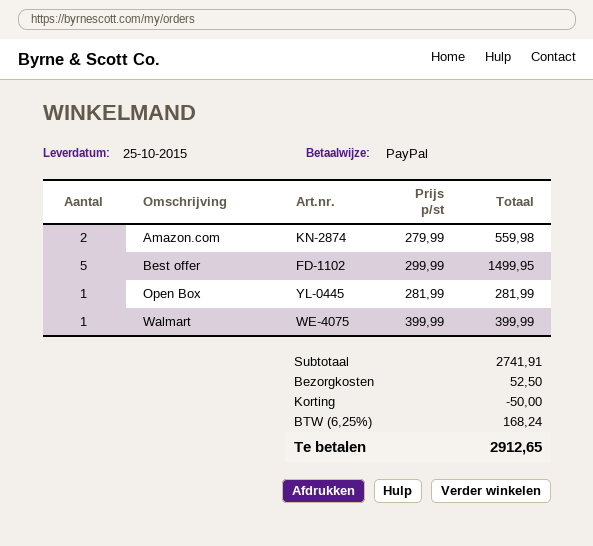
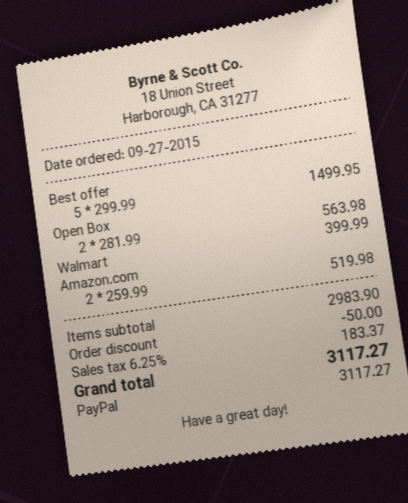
Amazon.com: 2 x 279.99 = 559.98 -> 2 x 259.99 = 519.98
Open Box: 1 x 281.99 = 281.99 -> 2 x 281.99 = 563.98
subtotal: 2741.91 -> 2983.90
shipping: 52.50 -> none
tax: 6.25% = 168.24 -> 6.25% = 183.37
total: 2912.65 -> 3117.27

